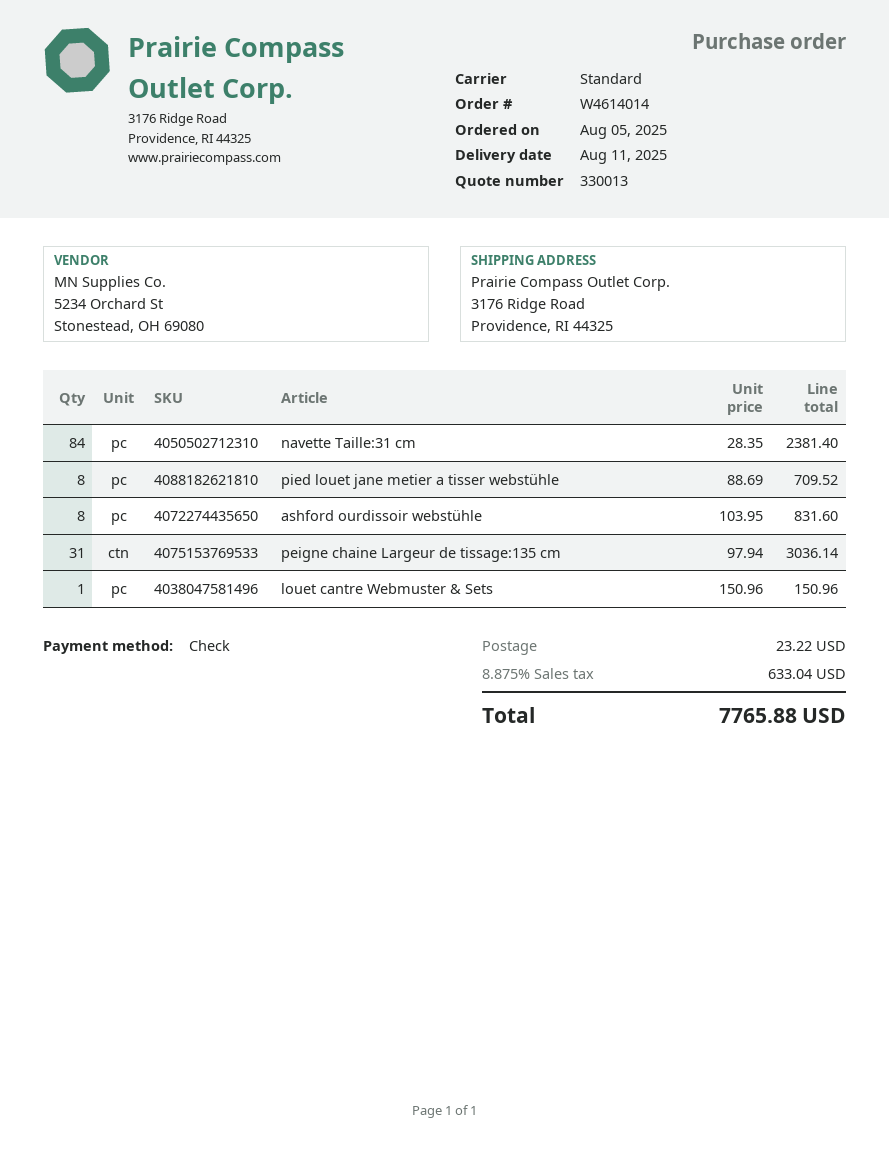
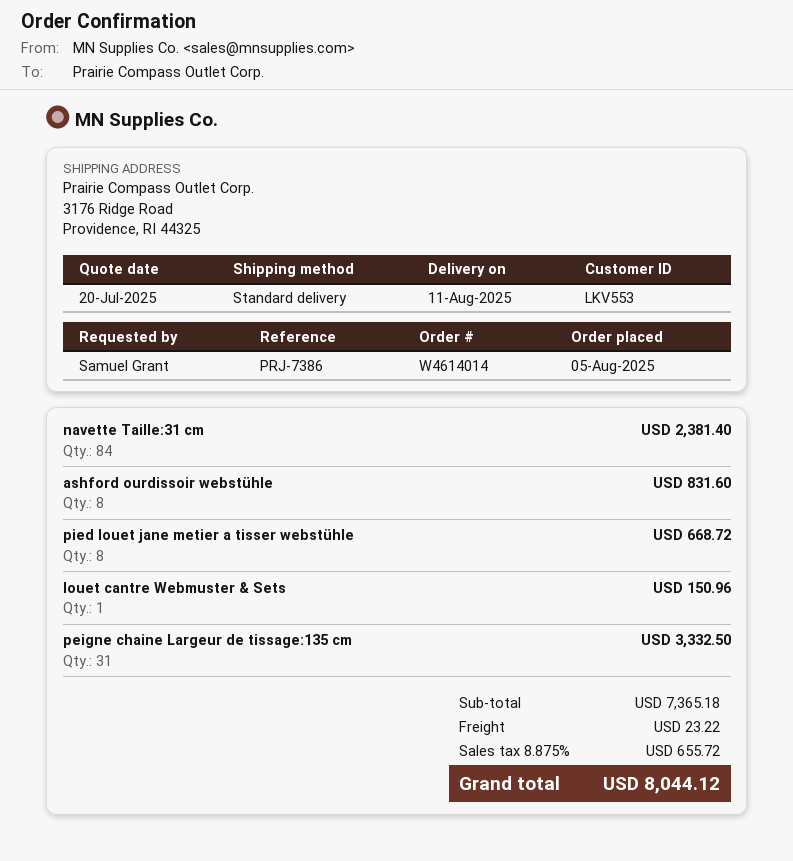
pied louet jane metier a tisser webstühle: 8 for 709.52 -> 8 for 668.72
peigne chaine Largeur de tissage:135 cm: 31 for 3036.14 -> 31 for 3332.50
tax: 8.875% = 633.04 -> 8.875% = 655.72
total: 7765.88 -> 8044.12

